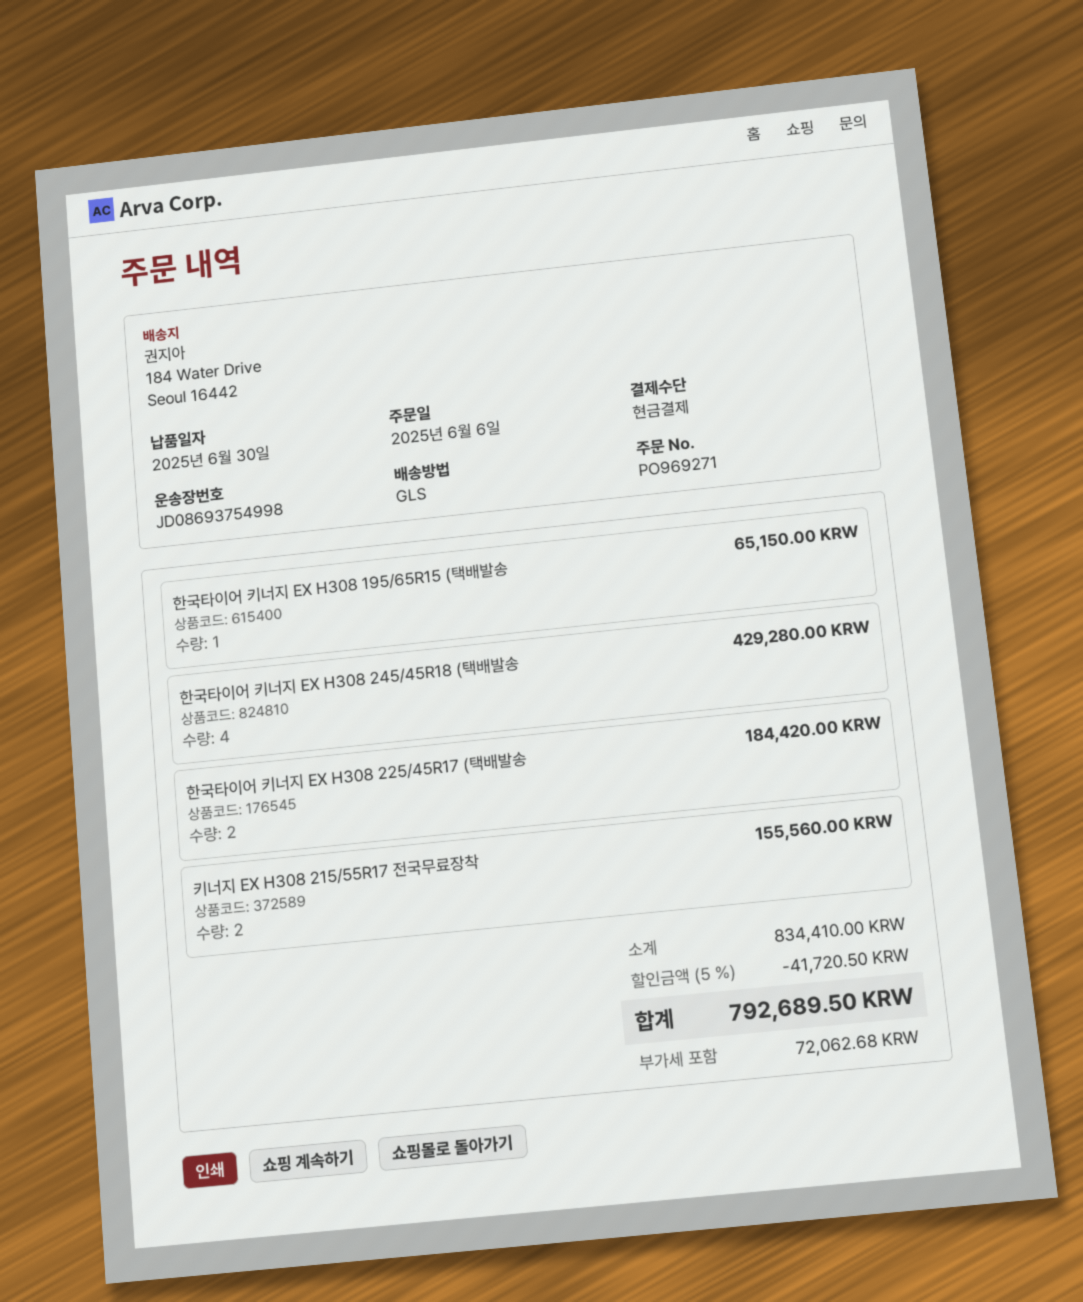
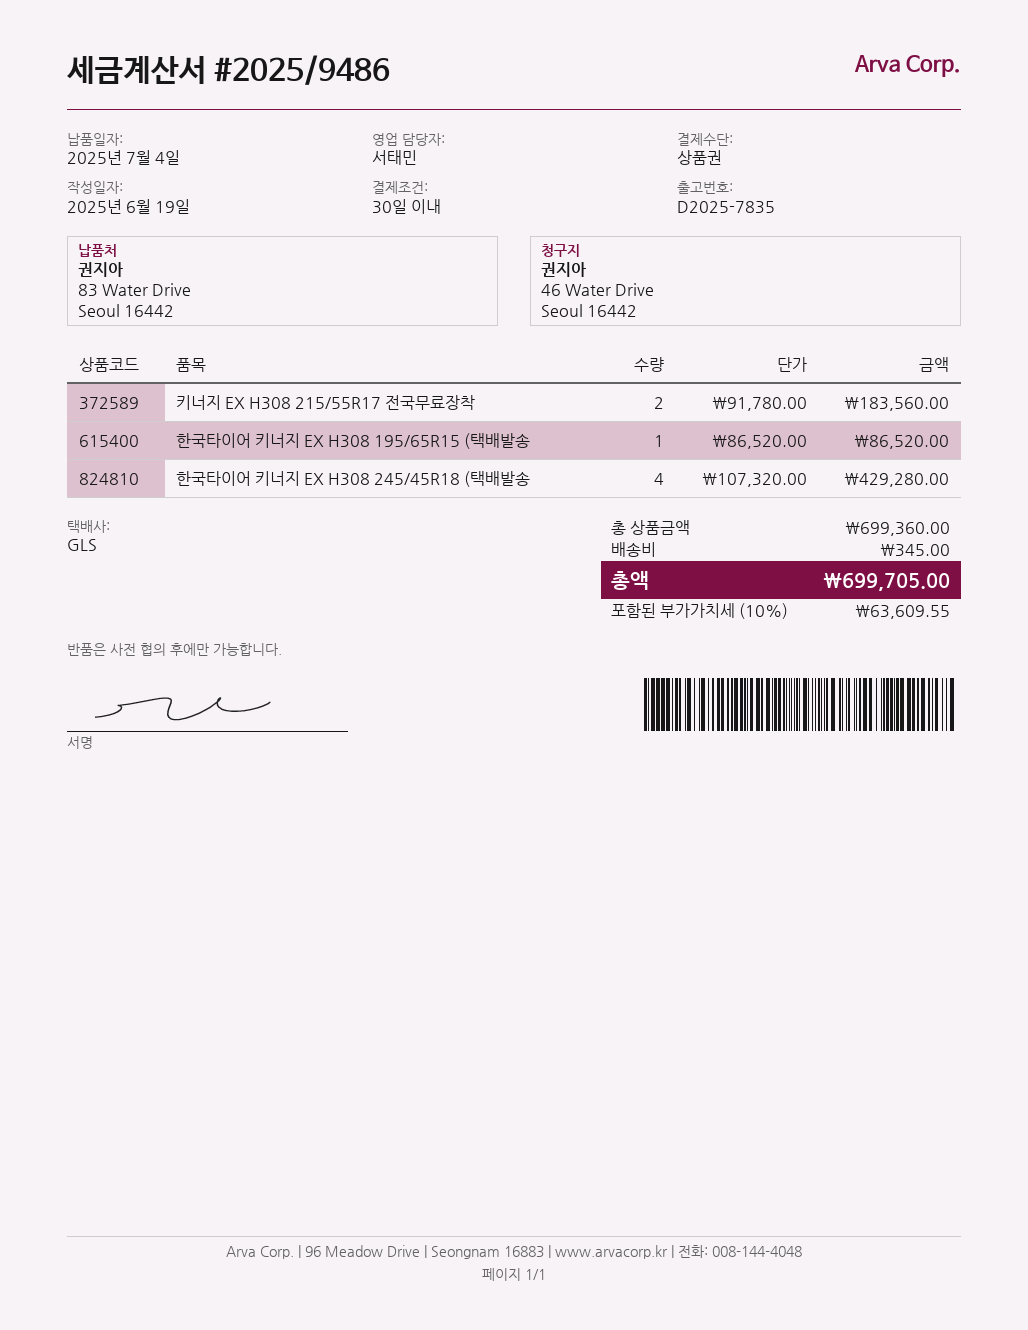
delivery date: 2025-06-30 -> 2025-07-04
payment method: cash -> gift card
ship to: 184 Water Drive, Seoul 16442 -> 83 Water Drive, Seoul 16442
한국타이어 키너지 EX H308 195/65R15 (택배발송: 1 for 65150.00 -> 1 for 86520.00
한국타이어 키너지 EX H308 225/45R17 (택배발송: 2 for 184420.00 -> none
키너지 EX H308 215/55R17 전국무료장착: 2 for 155560.00 -> 2 for 183560.00
subtotal: 834410.00 -> 699360.00
discount: 5% = 41720.50 -> none
shipping: none -> 345.00
tax: 72062.68 -> 63609.55
total: 792689.50 -> 699705.00

